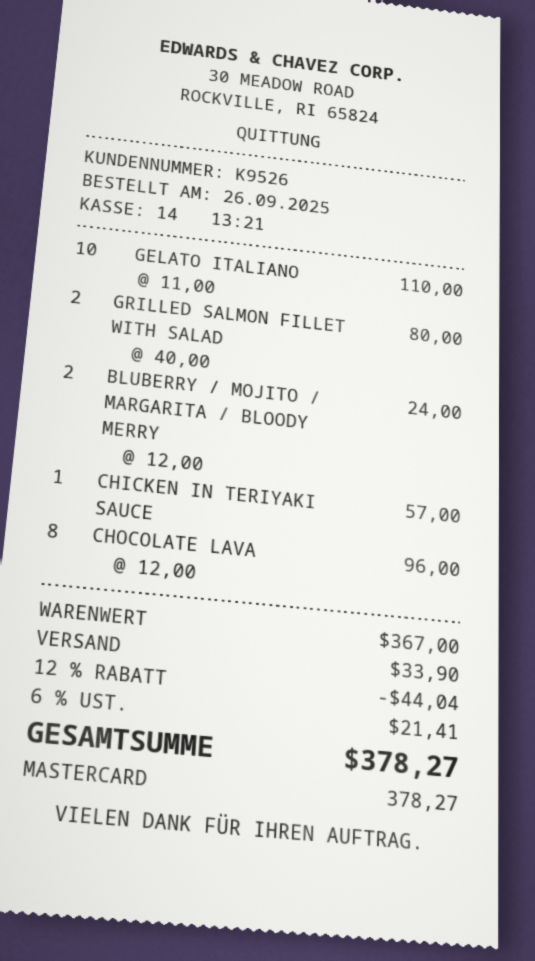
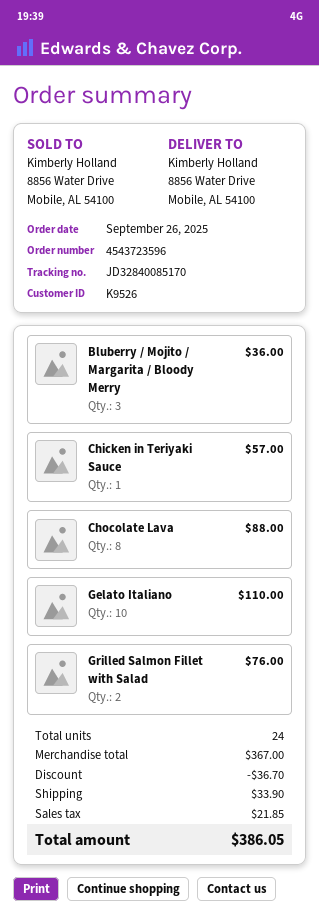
GRILLED SALMON FILLET WITH SALAD: 2 for 80.00 -> 2 for 76.00
BLUBERRY / MOJITO / MARGARITA / BLOODY MERRY: 2 for 24.00 -> 3 for 36.00
CHOCOLATE LAVA: 8 for 96.00 -> 8 for 88.00
discount: 44.04 -> 36.70
tax: 21.41 -> 21.85
total: 378.27 -> 386.05

